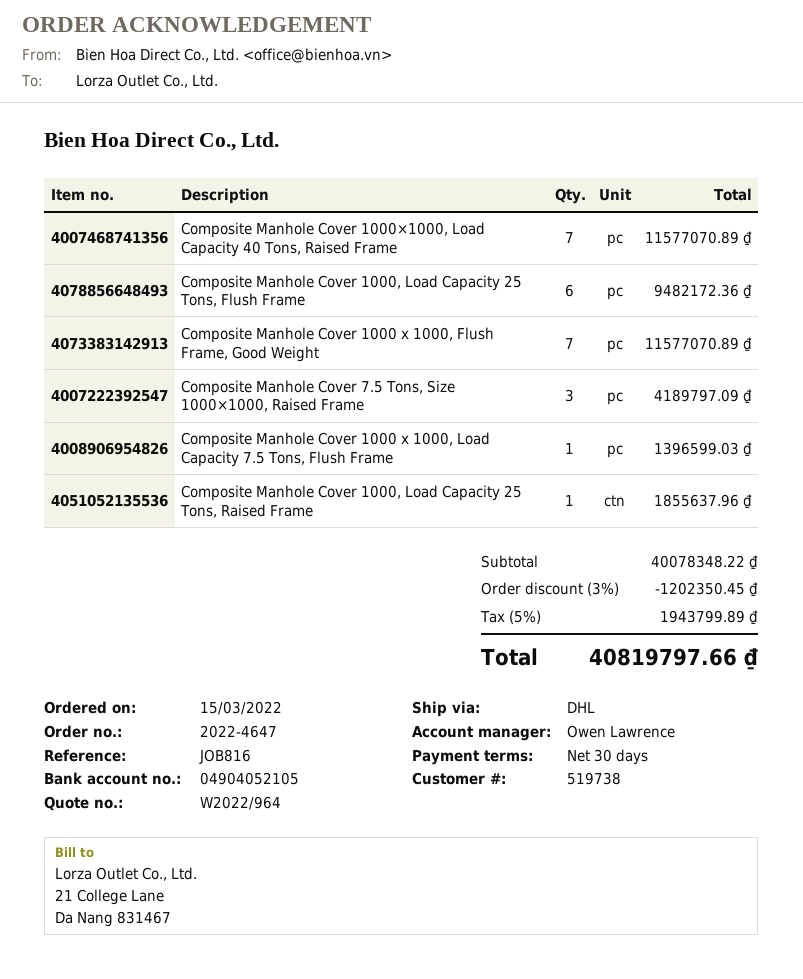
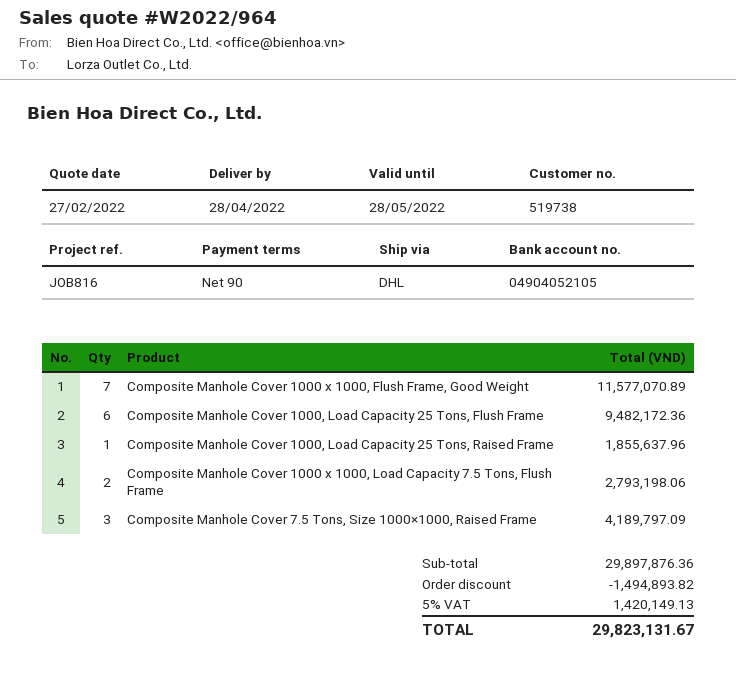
payment terms: 30 days -> 90 days
Composite Manhole Cover 1000×1000, Load Capacity 40 Tons, Raised Frame: 7 for 11577070.89 -> none
Composite Manhole Cover 1000 x 1000, Load Capacity 7.5 Tons, Flush Frame: 1 for 1396599.03 -> 2 for 2793198.06
subtotal: 40078348.22 -> 29897876.36
discount: 1202350.45 -> 1494893.82
tax: 5% = 1943799.89 -> 5% = 1420149.13
total: 40819797.66 -> 29823131.67

